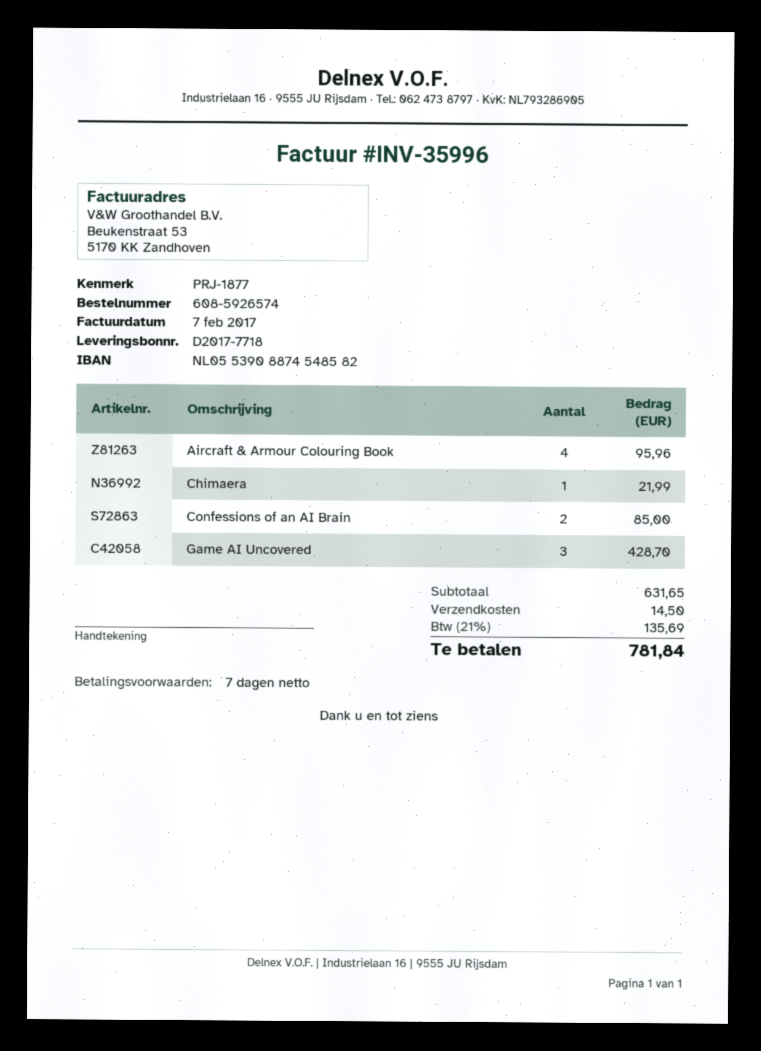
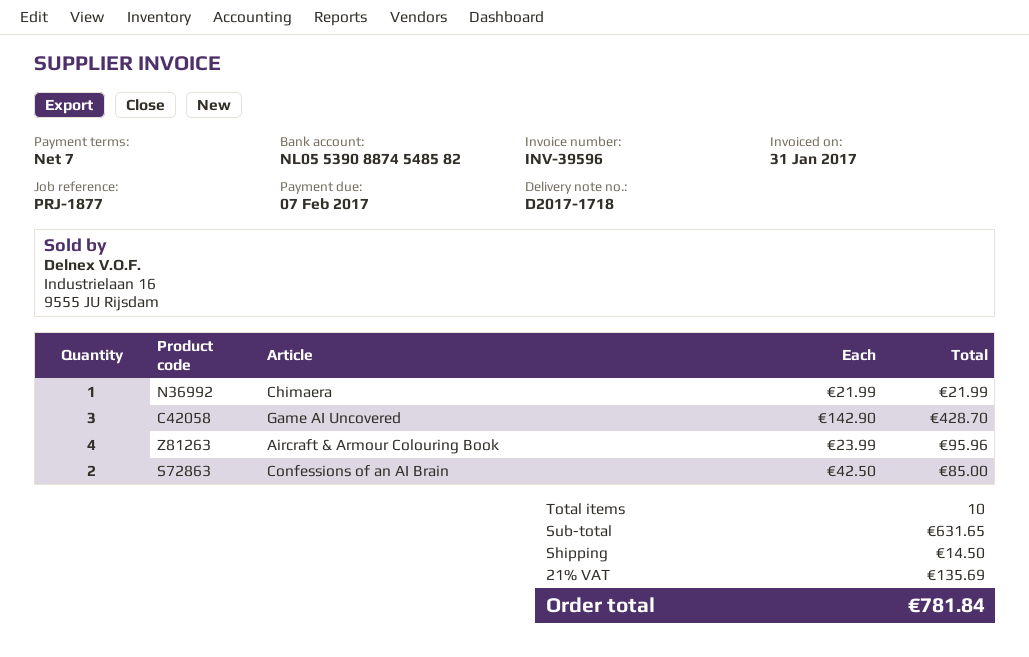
delivery note number: D2017-7718 -> D2017-1718
invoice number: INV-35996 -> INV-39596
invoice date: 2017-02-07 -> 2017-01-31

